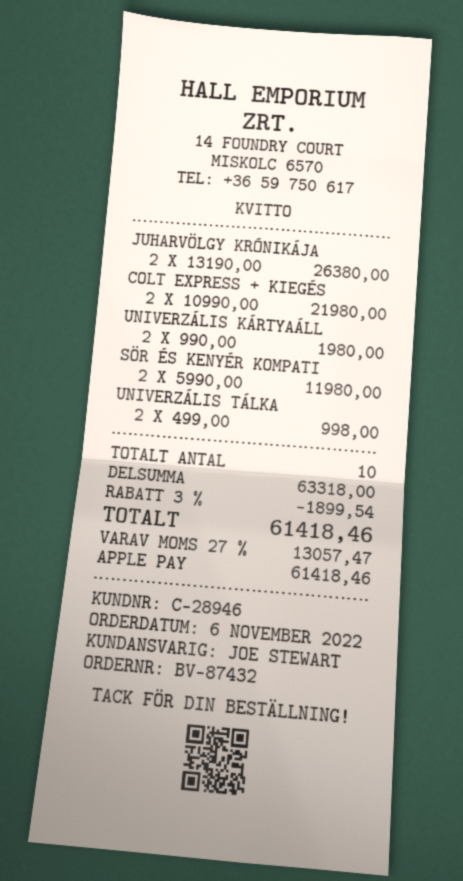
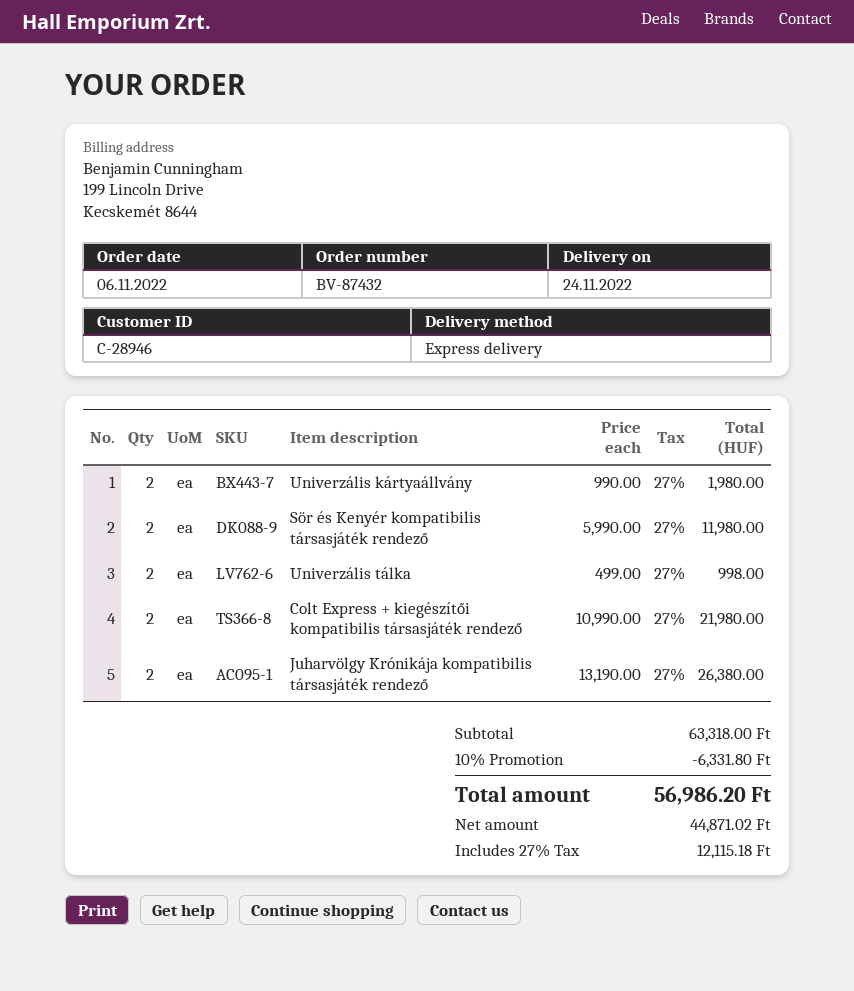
discount: 3% = 1899.54 -> 10% = 6331.80
tax: 27% = 13057.47 -> 27% = 12115.18
total: 61418.46 -> 56986.20

